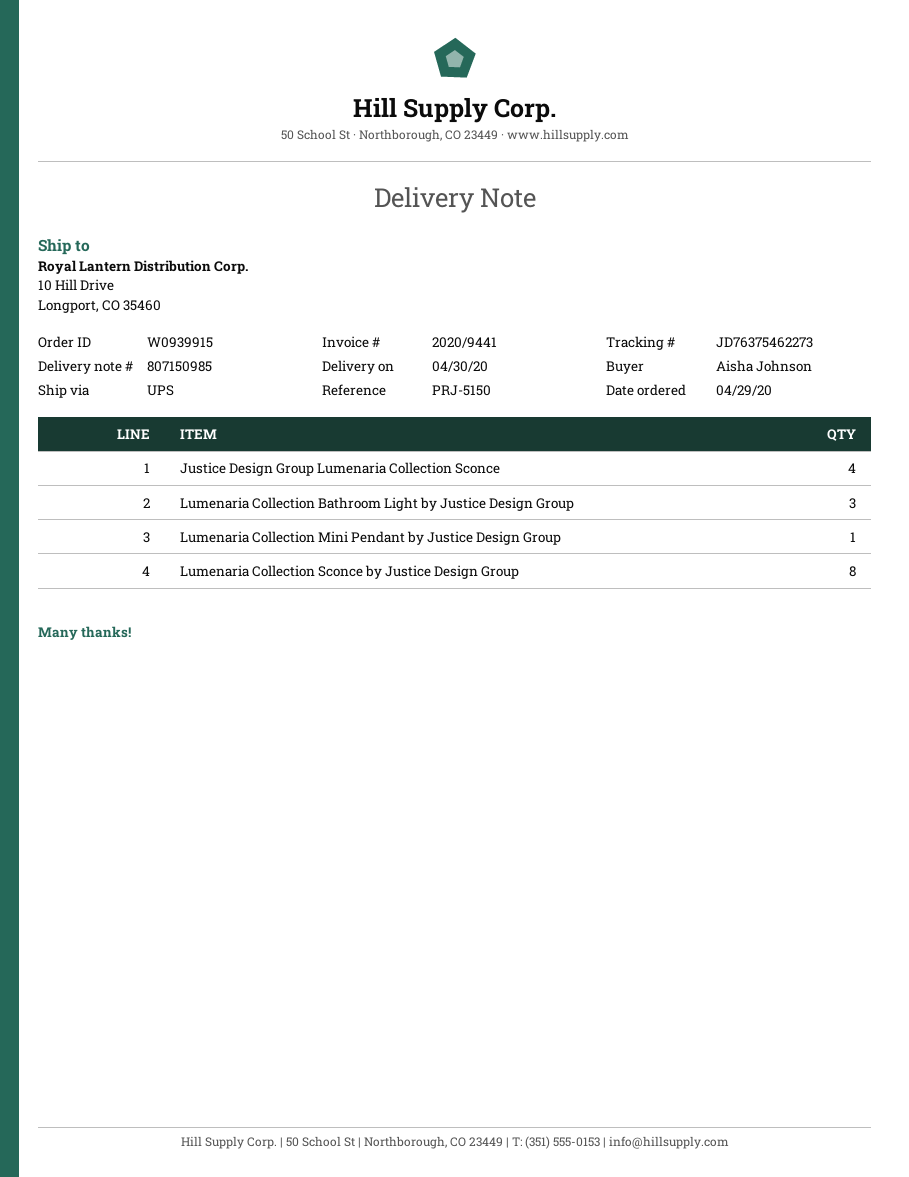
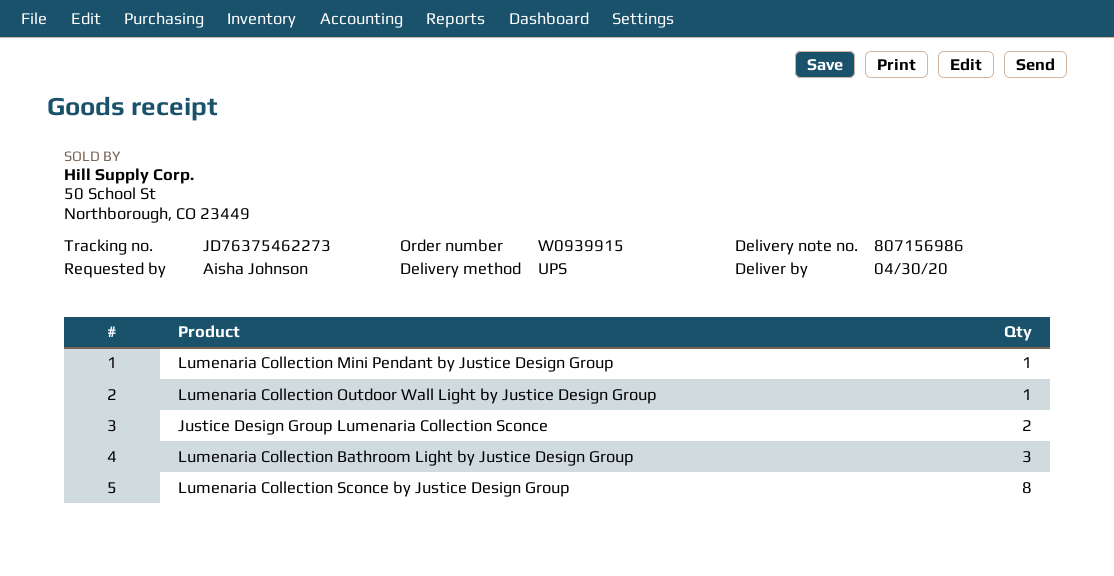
delivery note number: 807150985 -> 807156986
Justice Design Group Lumenaria Collection Sconce: 4 -> 2
Lumenaria Collection Outdoor Wall Light by Justice Design Group: none -> 1

